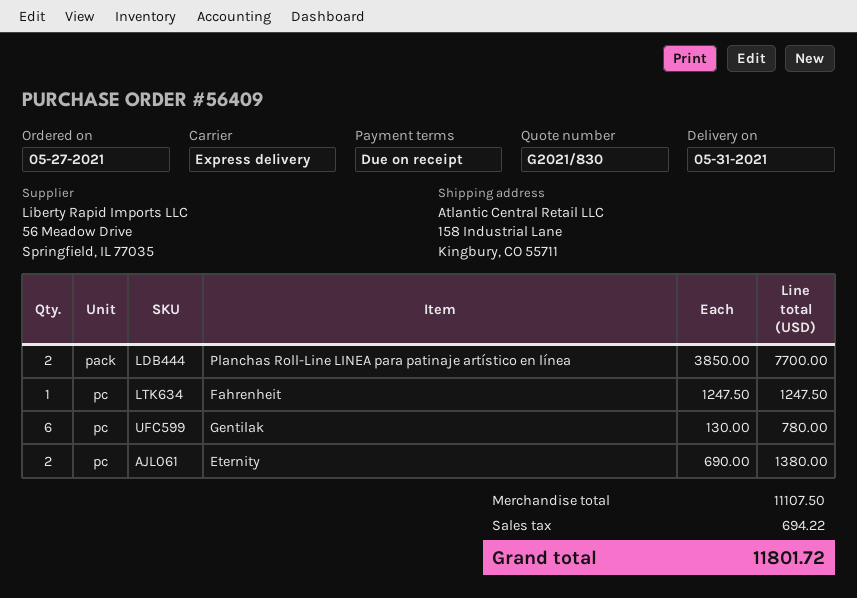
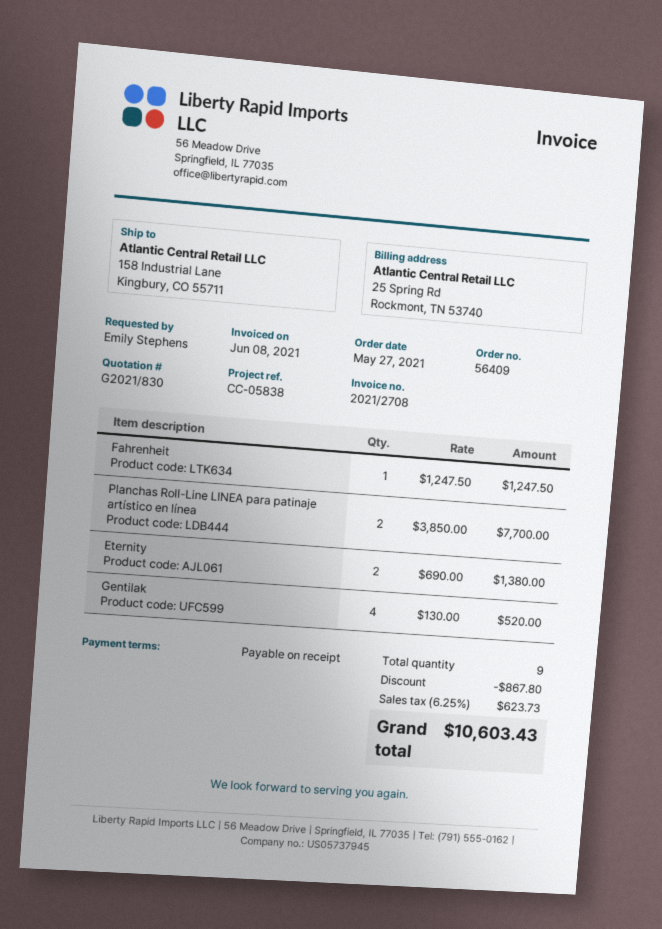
Gentilak: 6 x 130.00 = 780.00 -> 4 x 130.00 = 520.00
discount: none -> 867.80
tax: 694.22 -> 623.73
total: 11801.72 -> 10603.43

